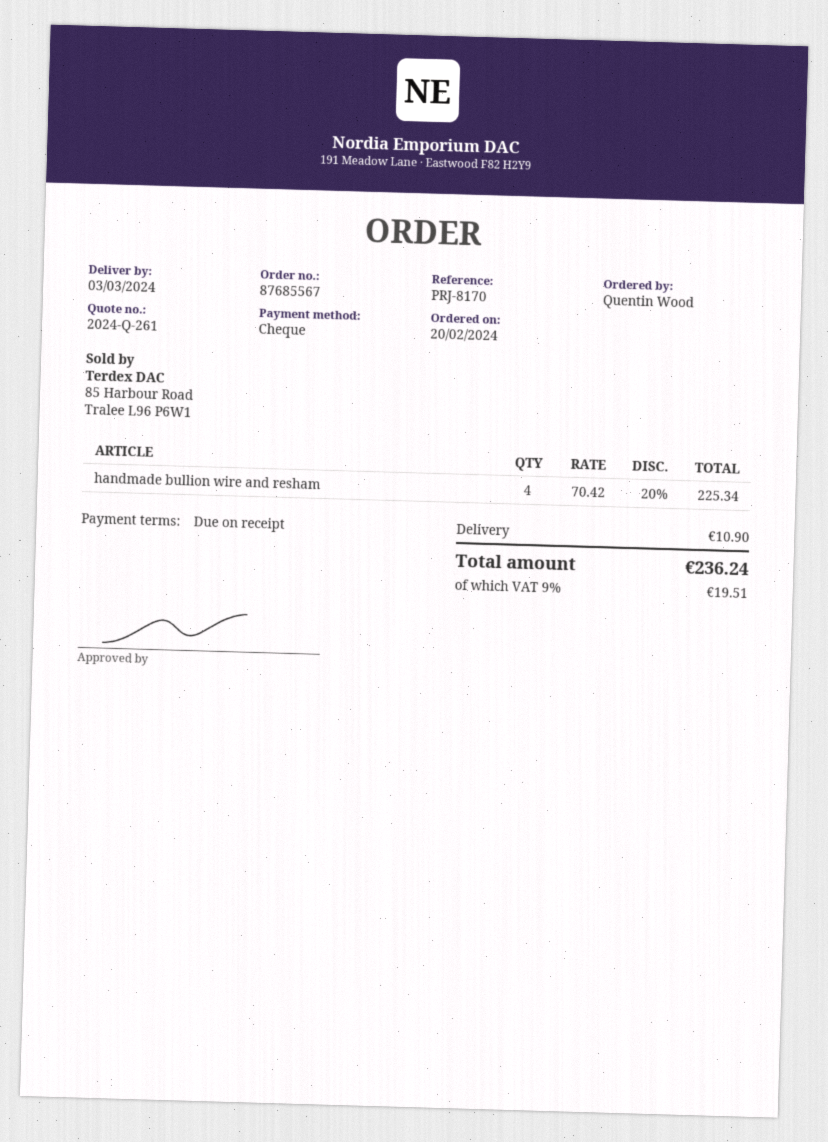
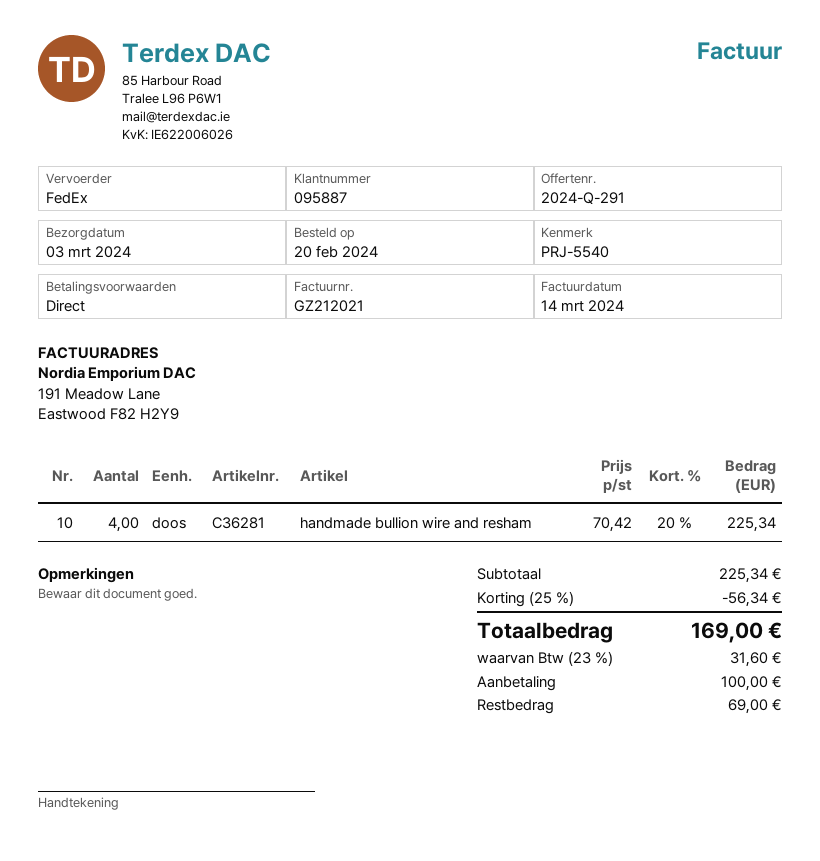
quote number: 2024-Q-261 -> 2024-Q-291
reference: PRJ-8170 -> PRJ-5540
discount: none -> 25% = 56.34
shipping: 10.90 -> none
tax: 9% = 19.51 -> 23% = 31.60
total: 236.24 -> 169.00

